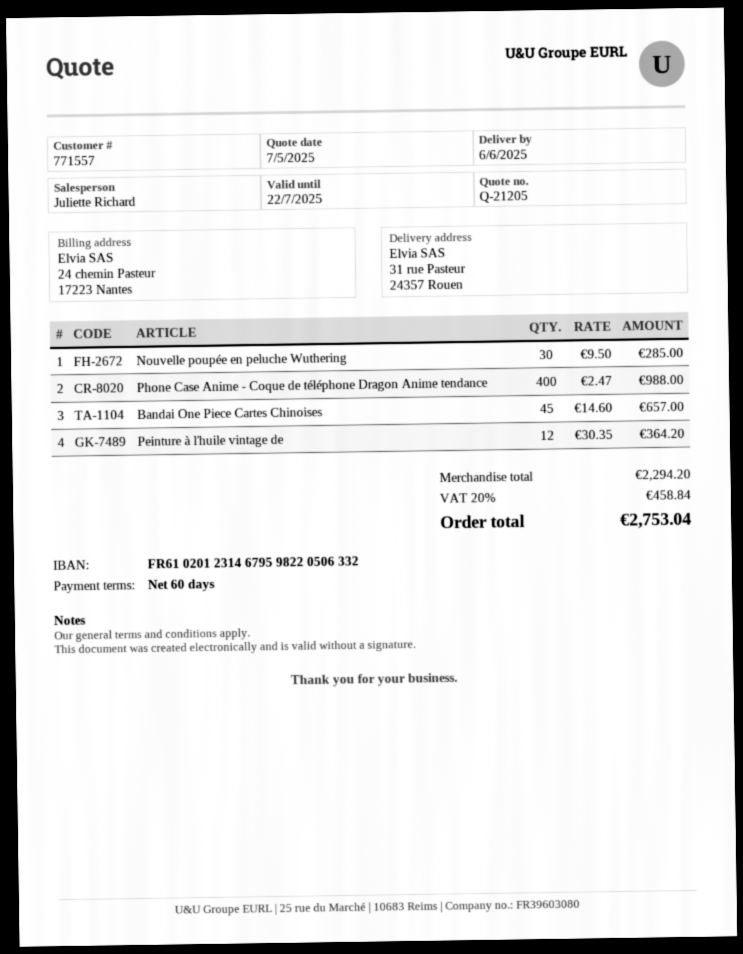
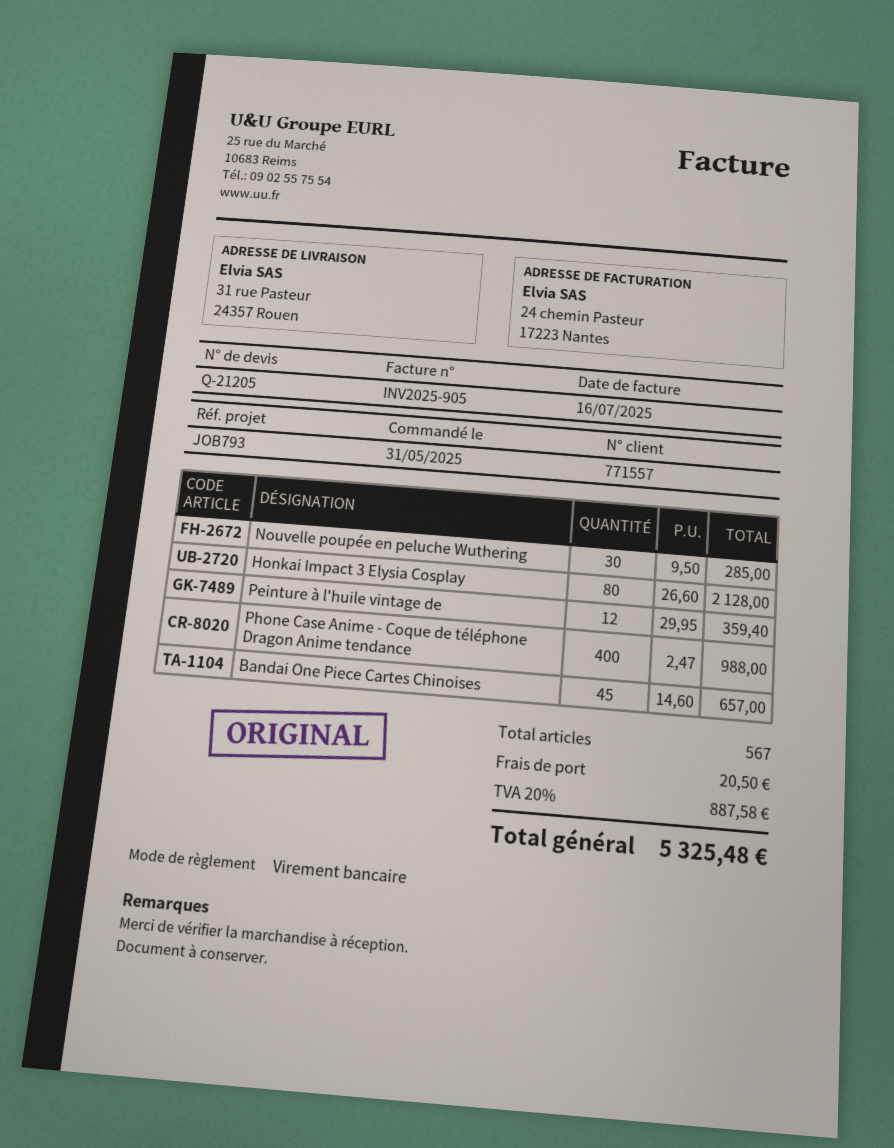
Peinture à l'huile vintage de: 12 x 30.35 = 364.20 -> 12 x 29.95 = 359.40
Honkai Impact 3 Elysia Cosplay: none -> 80 x 26.60 = 2128.00
shipping: none -> 20.50
tax: 20% = 458.84 -> 20% = 887.58
total: 2753.04 -> 5325.48

